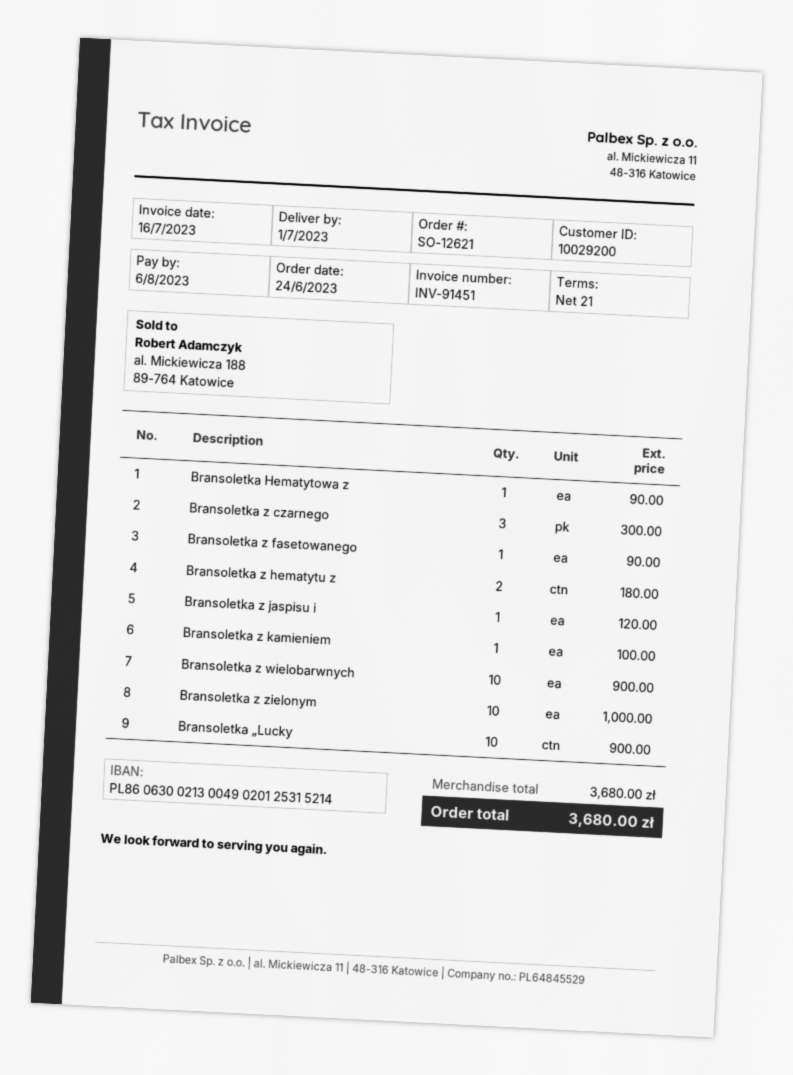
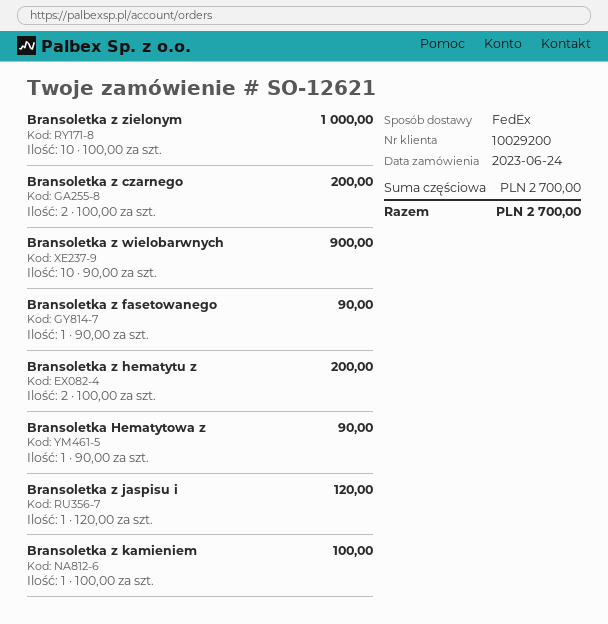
Bransoletka z czarnego: 3 for 300.00 -> 2 for 200.00
Bransoletka z hematytu z: 2 for 180.00 -> 2 for 200.00
Bransoletka „Lucky: 10 for 900.00 -> none
subtotal: 3680.00 -> 2700.00
total: 3680.00 -> 2700.00

